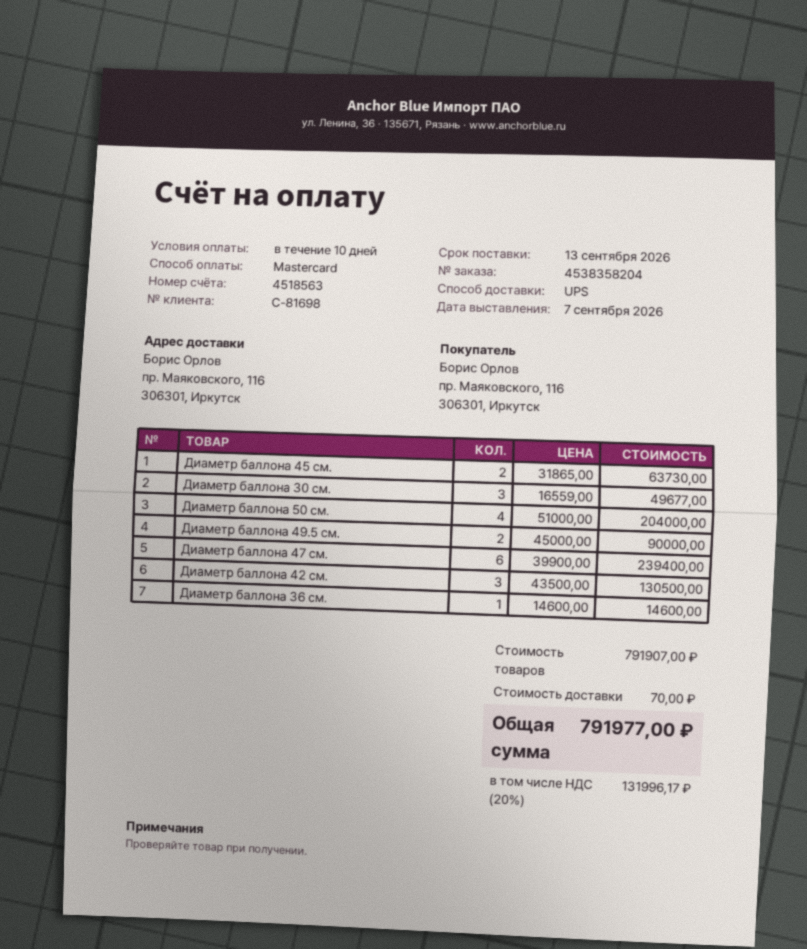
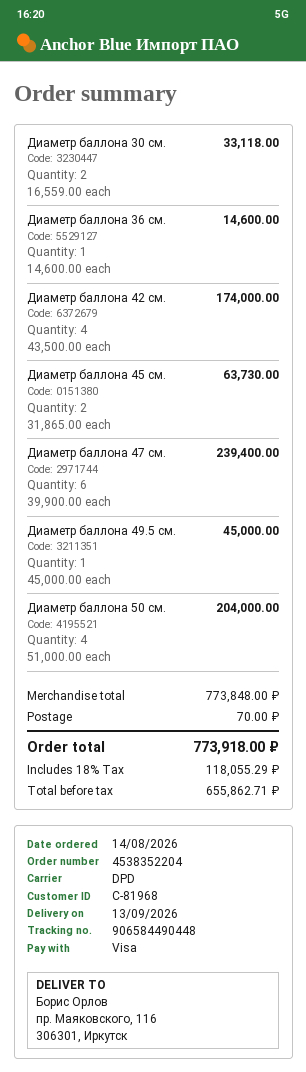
order number: 4538358204 -> 4538352204
customer number: C-81698 -> C-81968
payment method: Mastercard -> Visa
shipping method: UPS -> DPD
Диаметр баллона 30 см.: 3 x 16559.00 = 49677.00 -> 2 x 16559.00 = 33118.00
Диаметр баллона 49.5 см.: 2 x 45000.00 = 90000.00 -> 1 x 45000.00 = 45000.00
Диаметр баллона 42 см.: 3 x 43500.00 = 130500.00 -> 4 x 43500.00 = 174000.00
subtotal: 791907.00 -> 773848.00
tax: 20% = 131996.17 -> 18% = 118055.29
total: 791977.00 -> 773918.00

